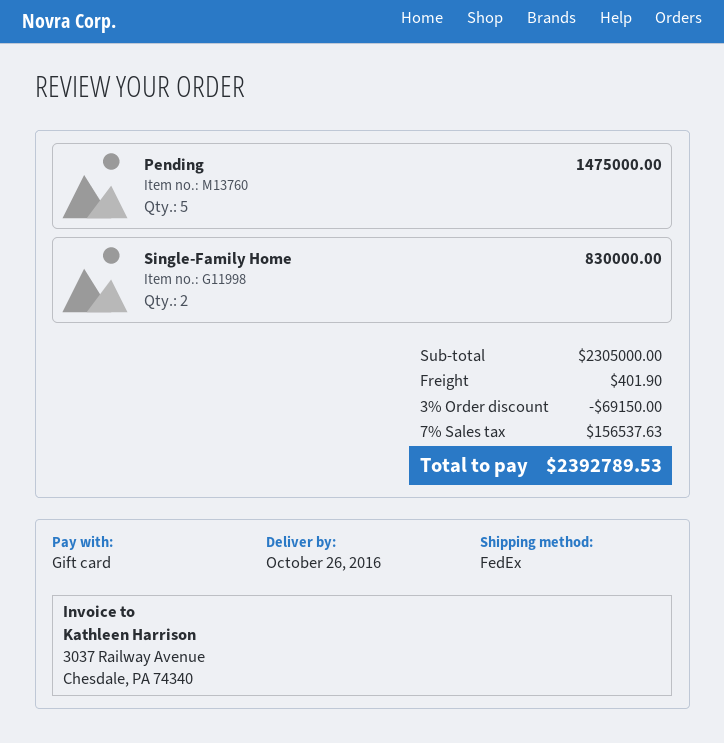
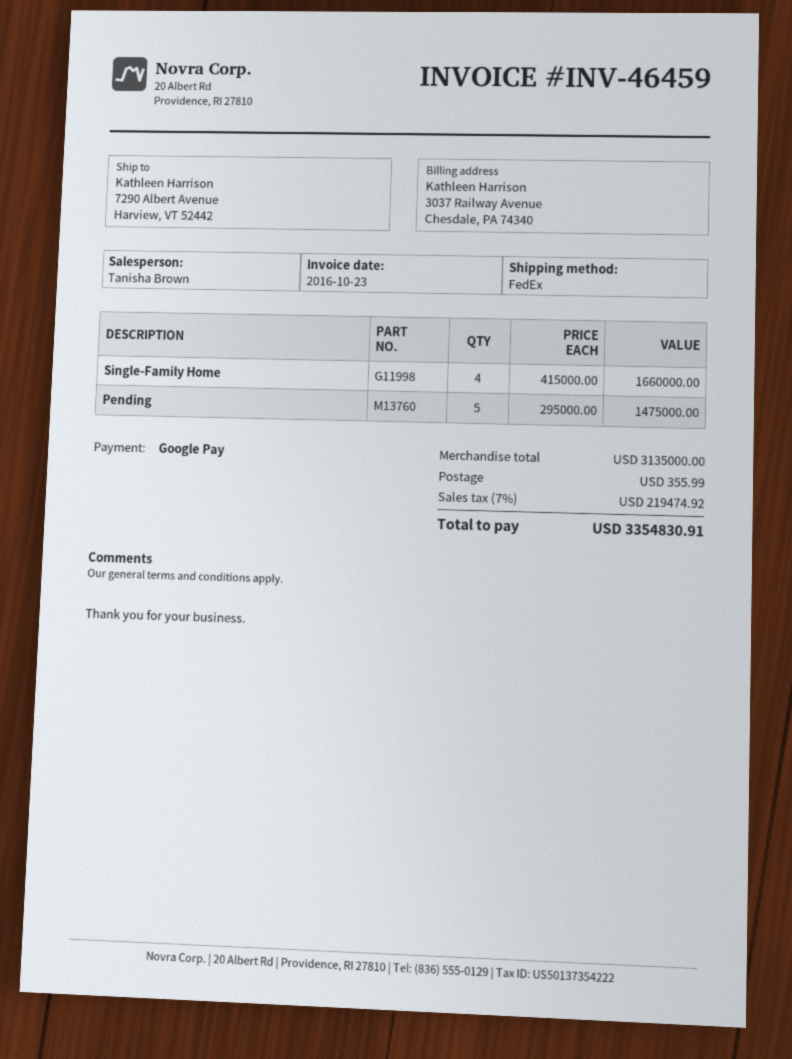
payment method: gift card -> Google Pay
Single-Family Home: 2 for 830000.00 -> 4 for 1660000.00
subtotal: 2305000.00 -> 3135000.00
discount: 3% = 69150.00 -> none
shipping: 401.90 -> 355.99
tax: 7% = 156537.63 -> 7% = 219474.92
total: 2392789.53 -> 3354830.91

